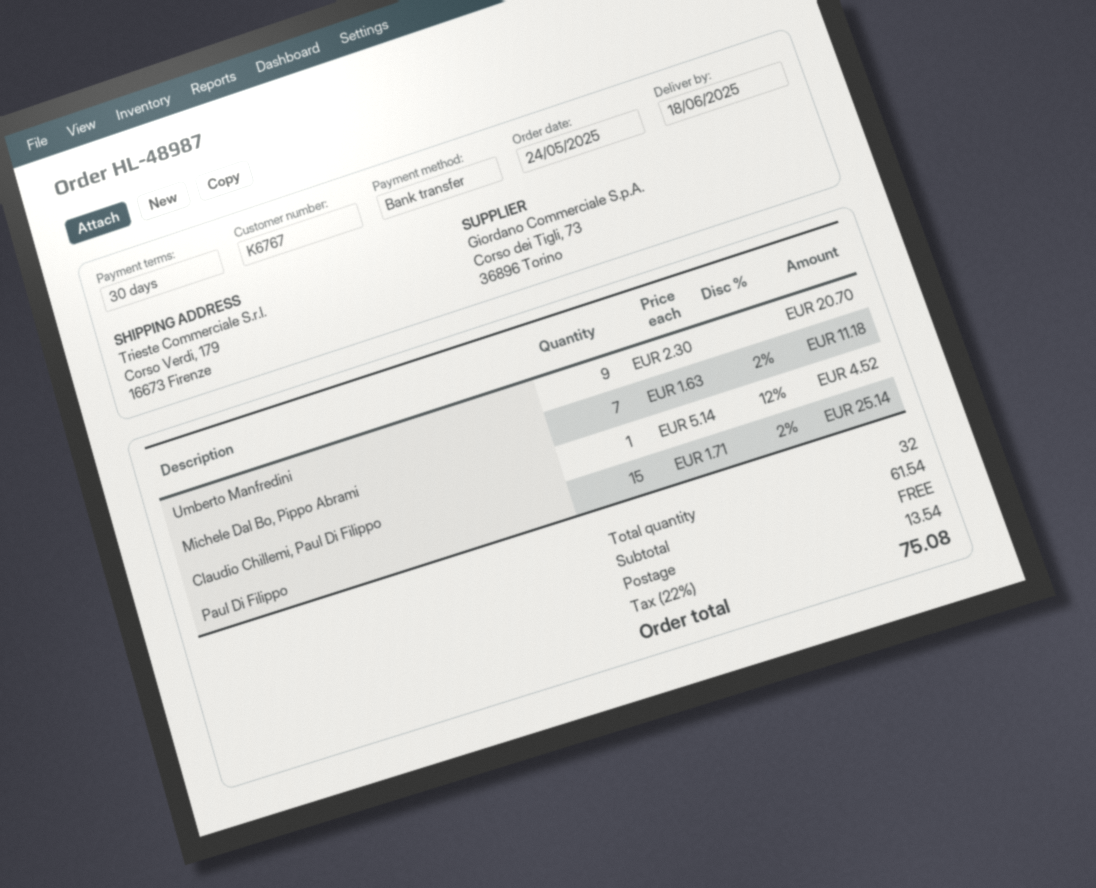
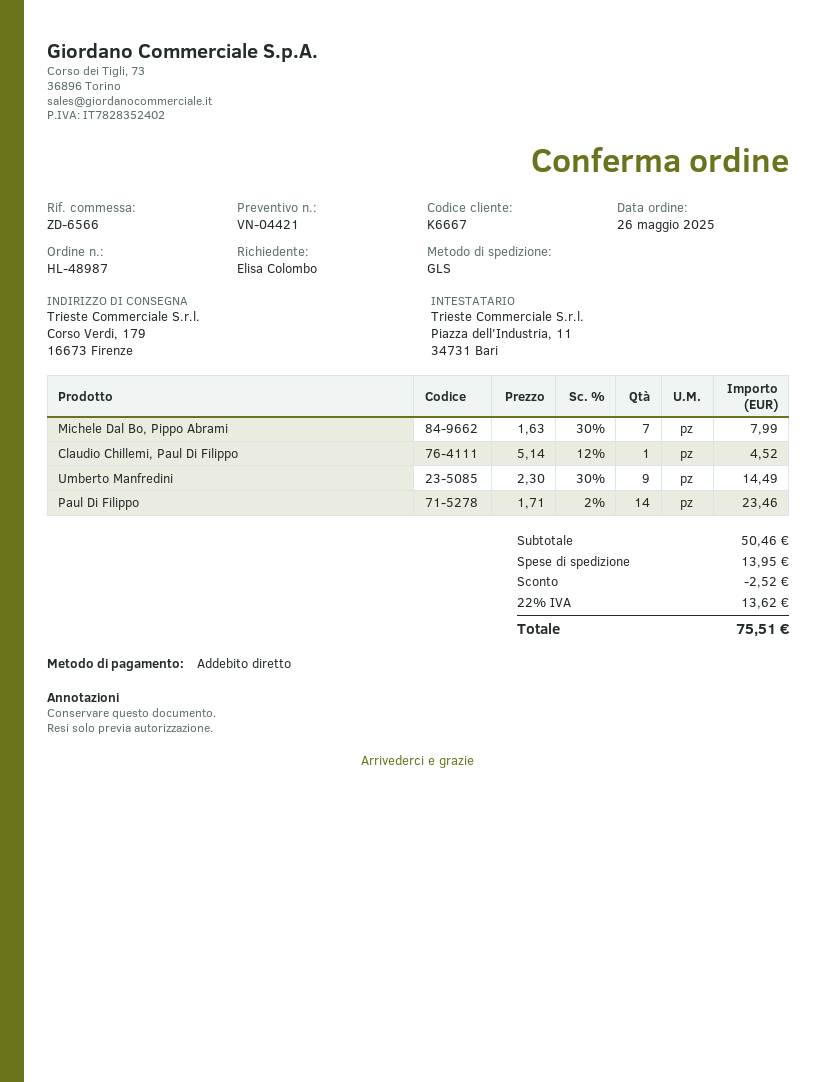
order date: 2025-05-24 -> 2025-05-26
customer number: K6767 -> K6667
payment method: bank transfer -> direct debit
Umberto Manfredini: 9 x 2.30 = 20.70 -> 9 x 2.30 - 30% = 14.49
Michele Dal Bo, Pippo Abrami: 7 x 1.63 - 2% = 11.18 -> 7 x 1.63 - 30% = 7.99
Paul Di Filippo: 15 x 1.71 - 2% = 25.14 -> 14 x 1.71 - 2% = 23.46
subtotal: 61.54 -> 50.46
discount: none -> 2.52
shipping: 0.00 -> 13.95
tax: 22% = 13.54 -> 22% = 13.62
total: 75.08 -> 75.51

